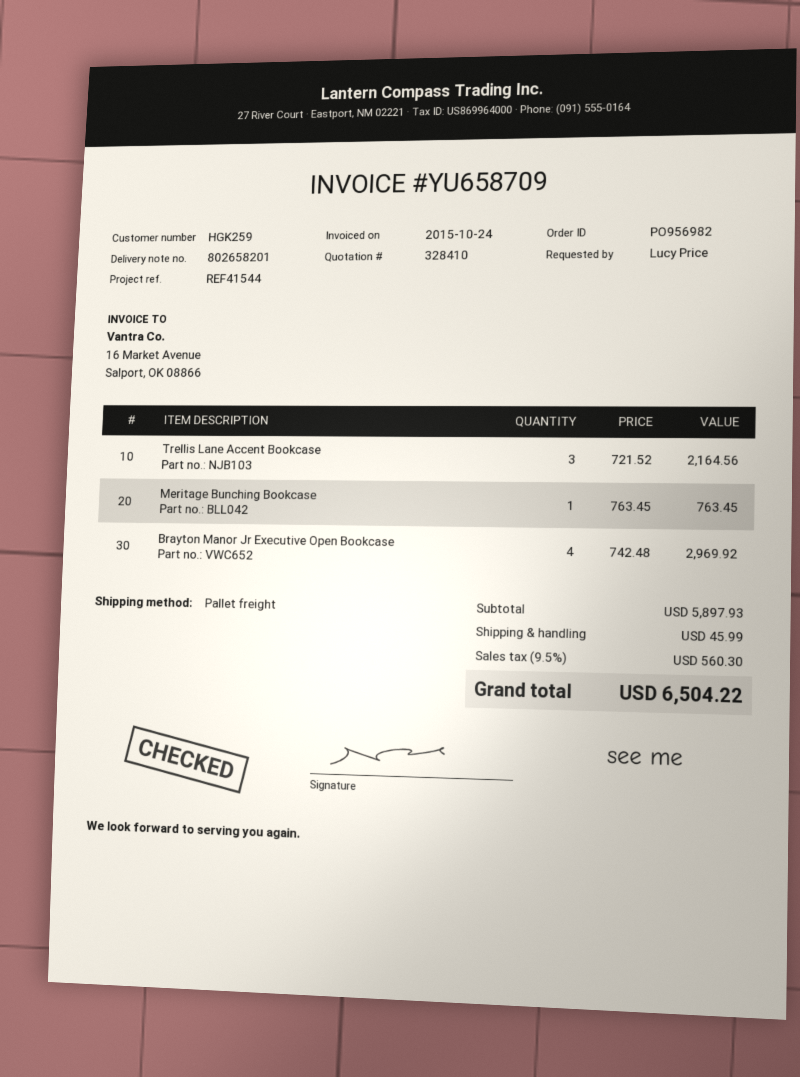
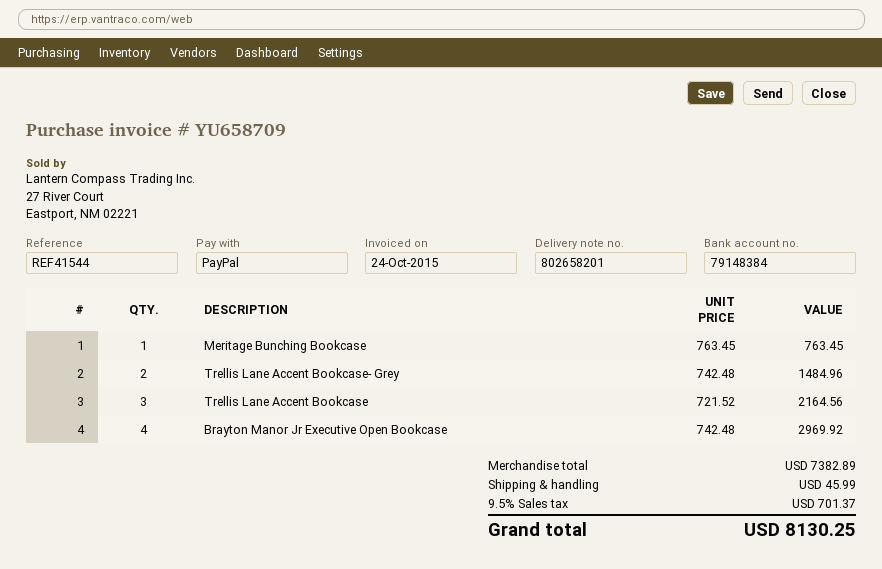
Trellis Lane Accent Bookcase- Grey: none -> 2 x 742.48 = 1484.96
subtotal: 5897.93 -> 7382.89
tax: 9.5% = 560.30 -> 9.5% = 701.37
total: 6504.22 -> 8130.25

